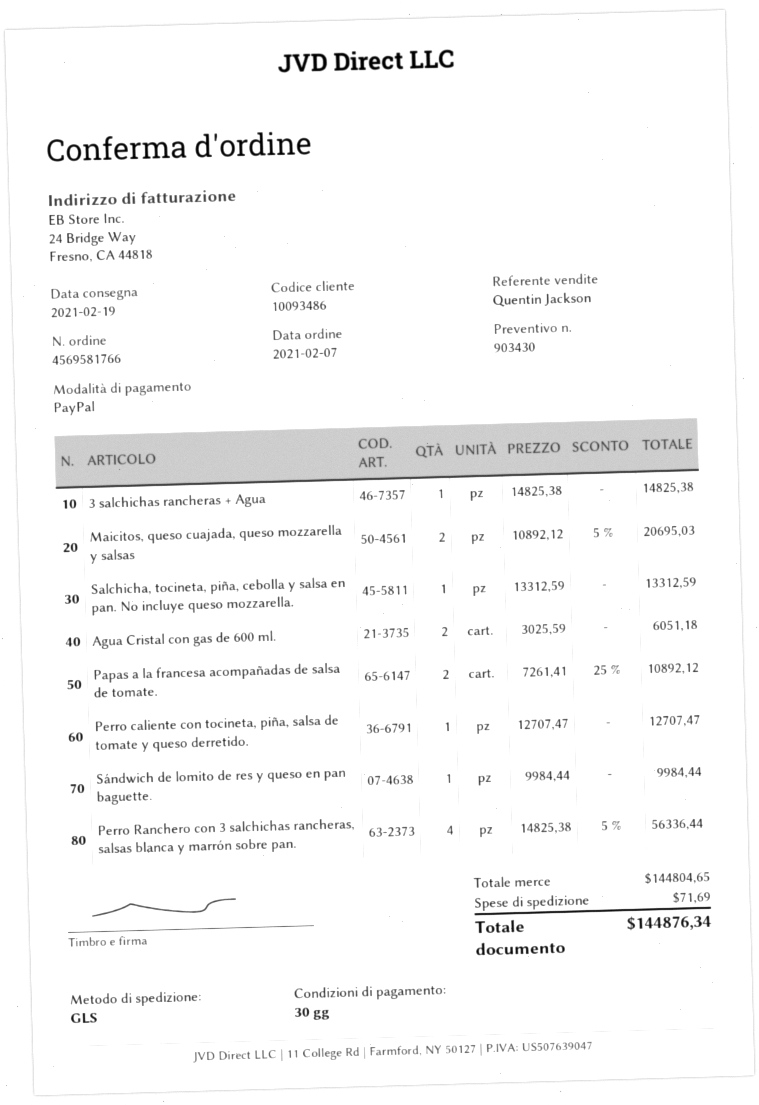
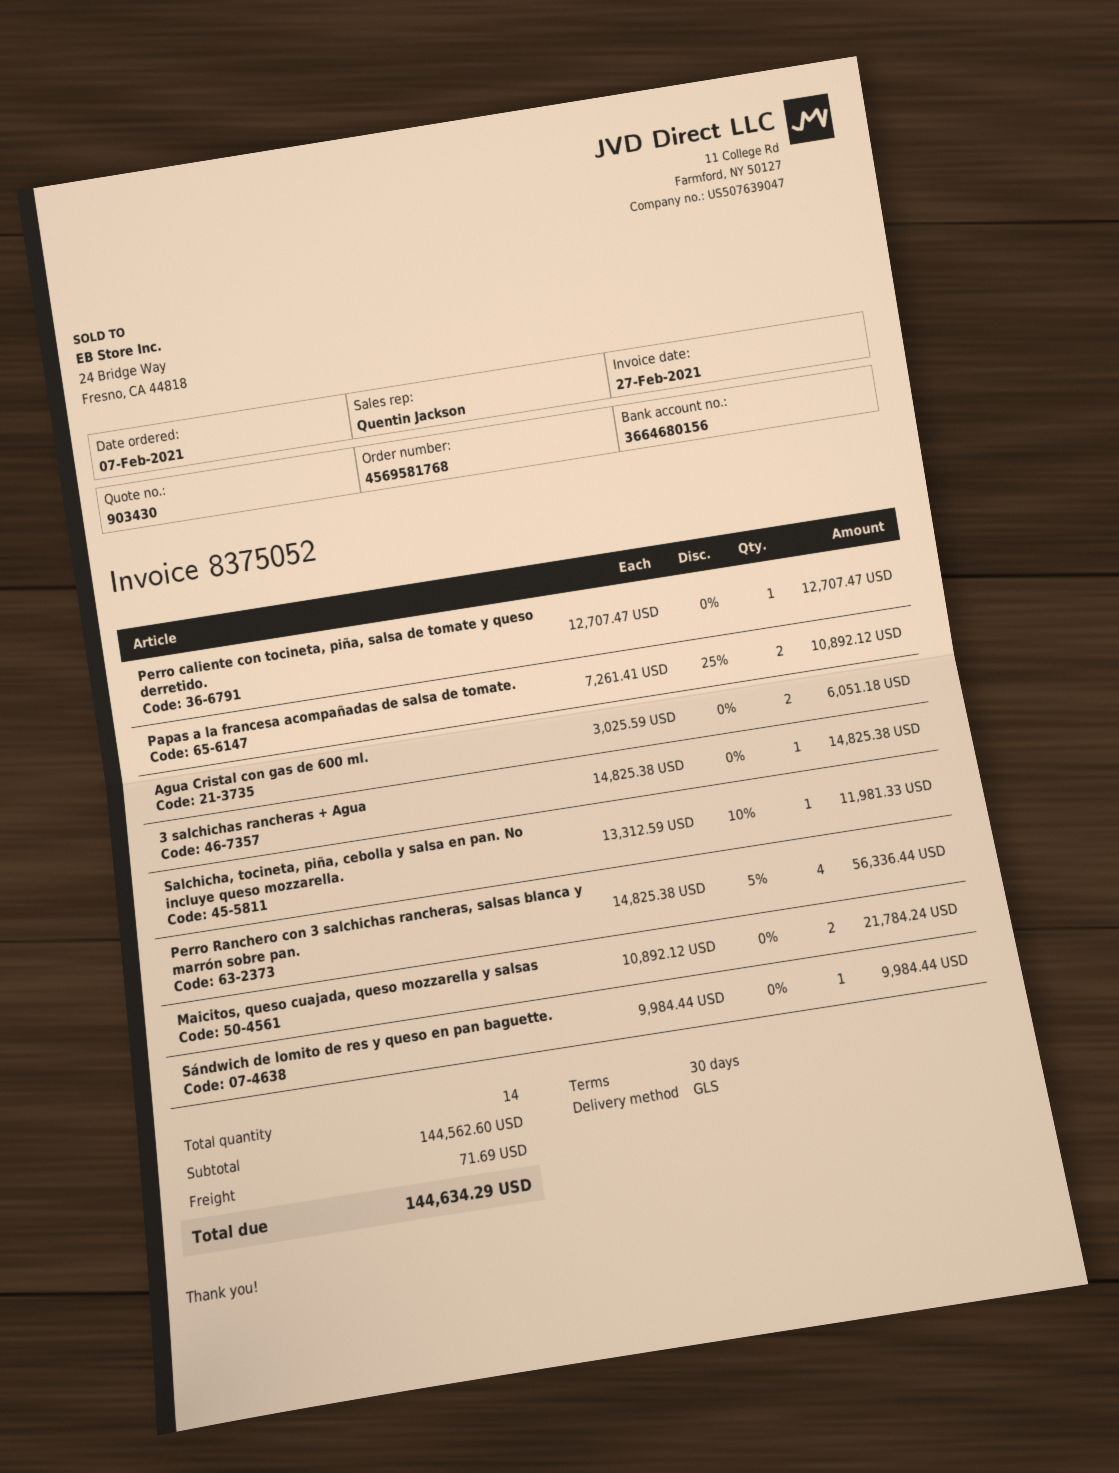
order number: 4569581766 -> 4569581768
Maicitos, queso cuajada, queso mozzarella y salsas: 2 x 10892.12 - 5% = 20695.03 -> 2 x 10892.12 = 21784.24
Salchicha, tocineta, piña, cebolla y salsa en pan. No incluye queso mozzarella.: 1 x 13312.59 = 13312.59 -> 1 x 13312.59 - 10% = 11981.33
subtotal: 144804.65 -> 144562.60
total: 144876.34 -> 144634.29

